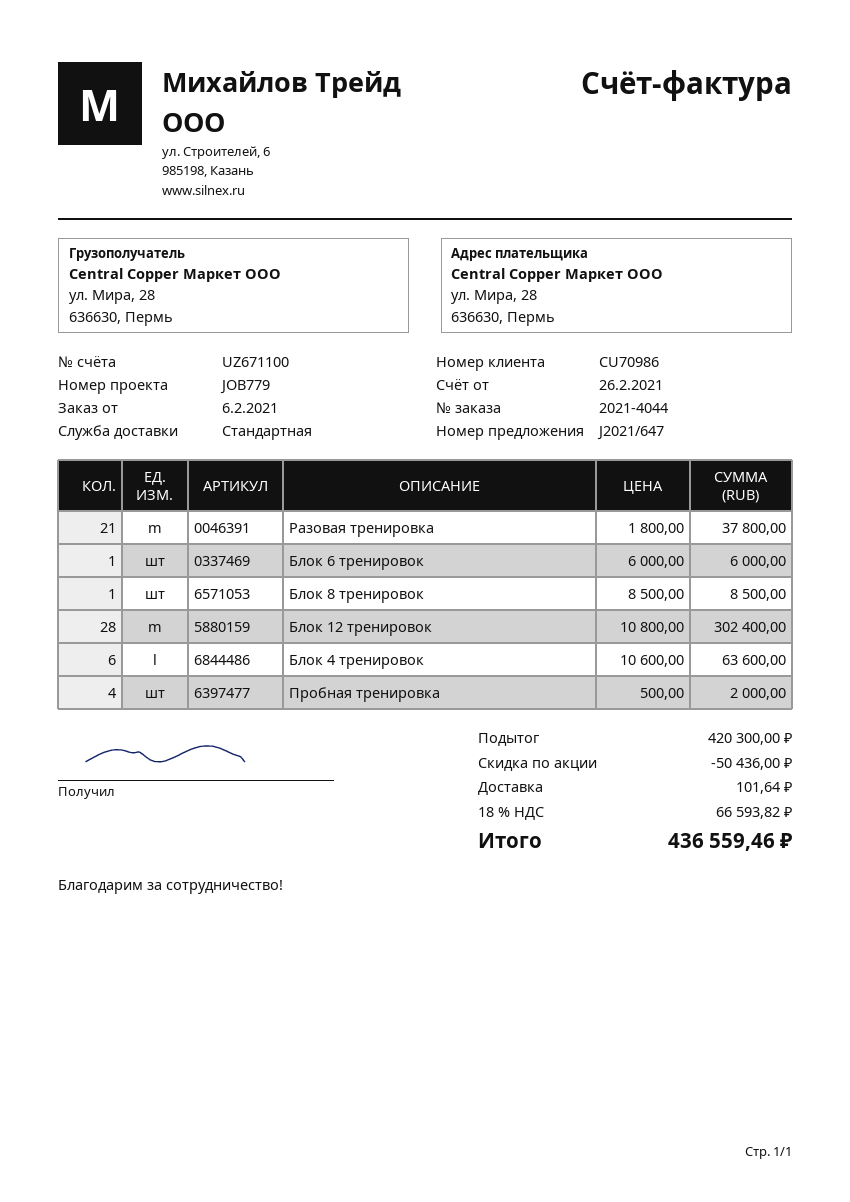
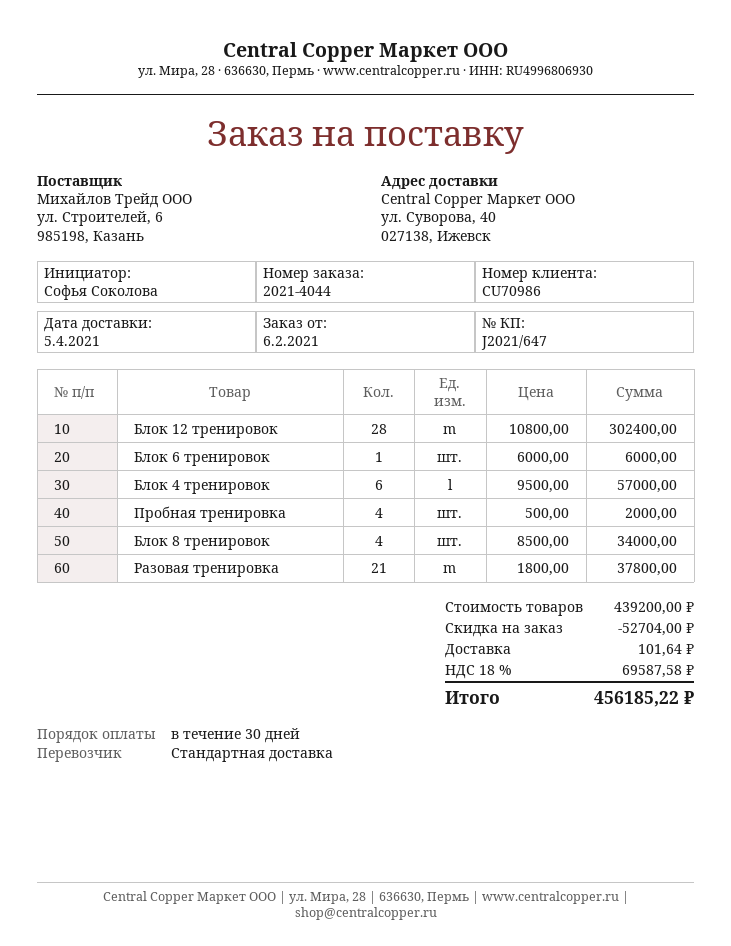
ship to: ул. Мира, 28, 636630, Пермь -> ул. Суворова, 40, 027138, Ижевск
Блок 8 тренировок: 1 x 8500.00 = 8500.00 -> 4 x 8500.00 = 34000.00
Блок 4 тренировок: 6 x 10600.00 = 63600.00 -> 6 x 9500.00 = 57000.00
subtotal: 420300.00 -> 439200.00
discount: 50436.00 -> 52704.00
tax: 18% = 66593.82 -> 18% = 69587.58
total: 436559.46 -> 456185.22

